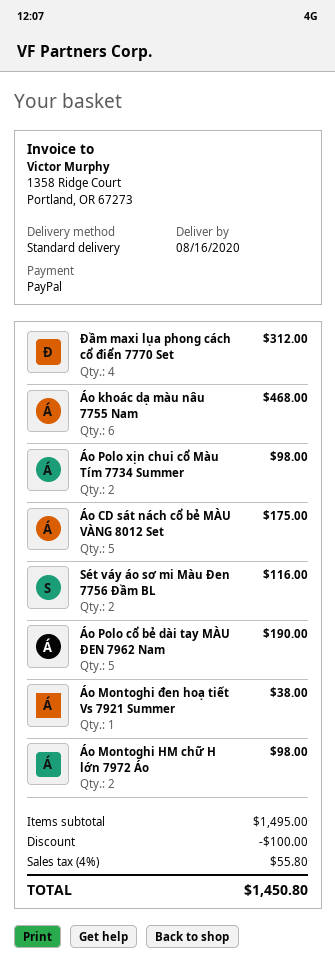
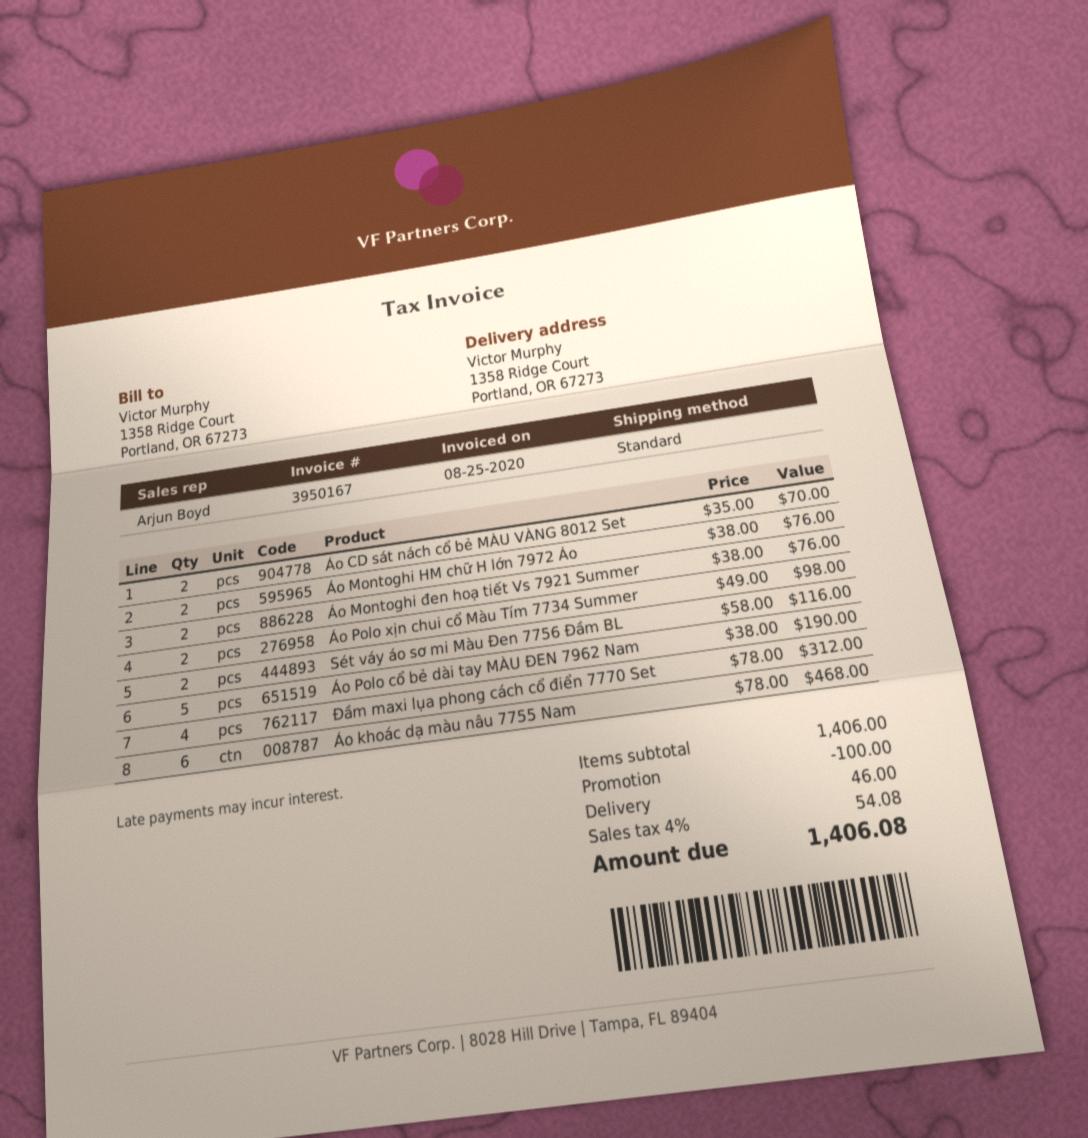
Áo CD sát nách cổ bẻ MÀU VÀNG 8012 Set: 5 for 175.00 -> 2 for 70.00
Áo Montoghi đen hoạ tiết Vs 7921 Summer: 1 for 38.00 -> 2 for 76.00
Áo Montoghi HM chữ H lớn 7972 Áo: 2 for 98.00 -> 2 for 76.00
subtotal: 1495.00 -> 1406.00
shipping: none -> 46.00
tax: 4% = 55.80 -> 4% = 54.08
total: 1450.80 -> 1406.08

